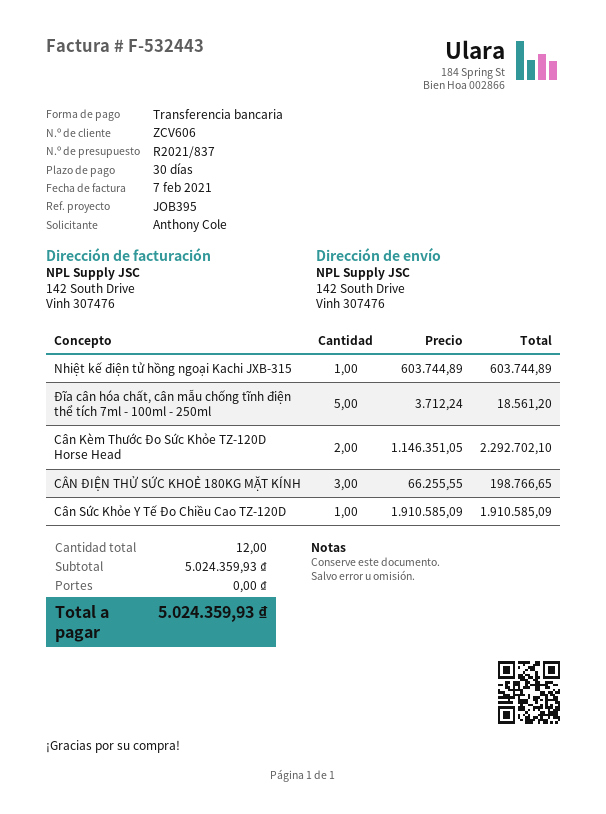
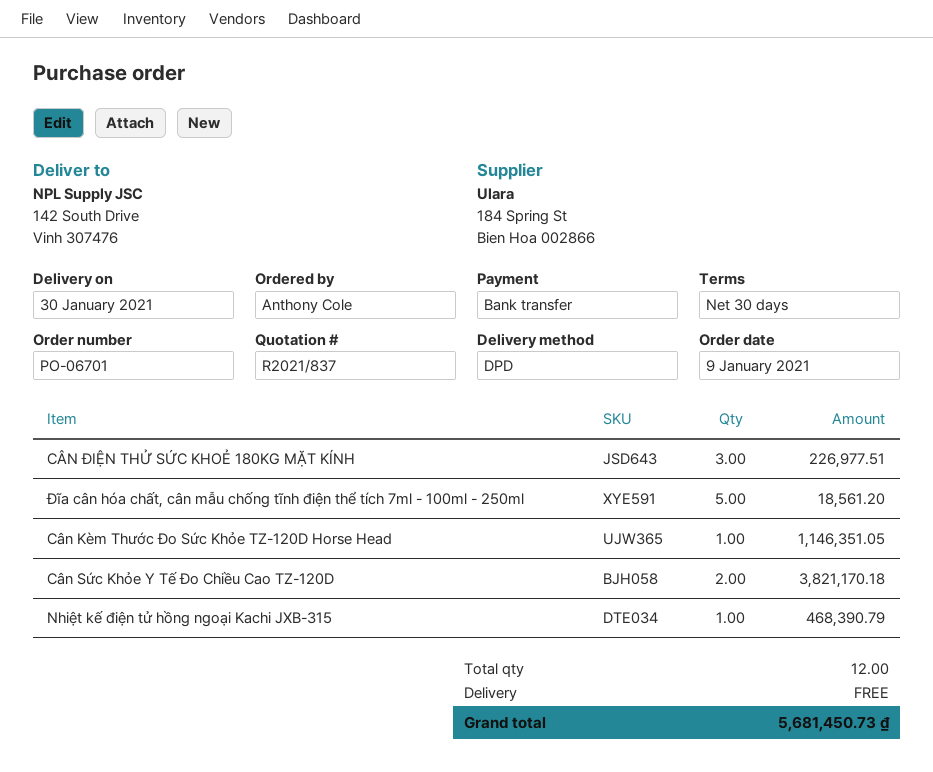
Nhiệt kế điện tử hồng ngoại Kachi JXB-315: 1 for 603744.89 -> 1 for 468390.79
Cân Kèm Thước Đo Sức Khỏe TZ-120D Horse Head: 2 for 2292702.10 -> 1 for 1146351.05
CÂN ĐIỆN THỬ SỨC KHOẺ 180KG MẶT KÍNH: 3 for 198766.65 -> 3 for 226977.51
Cân Sức Khỏe Y Tế Đo Chiều Cao TZ-120D: 1 for 1910585.09 -> 2 for 3821170.18
total: 5024359.93 -> 5681450.73

